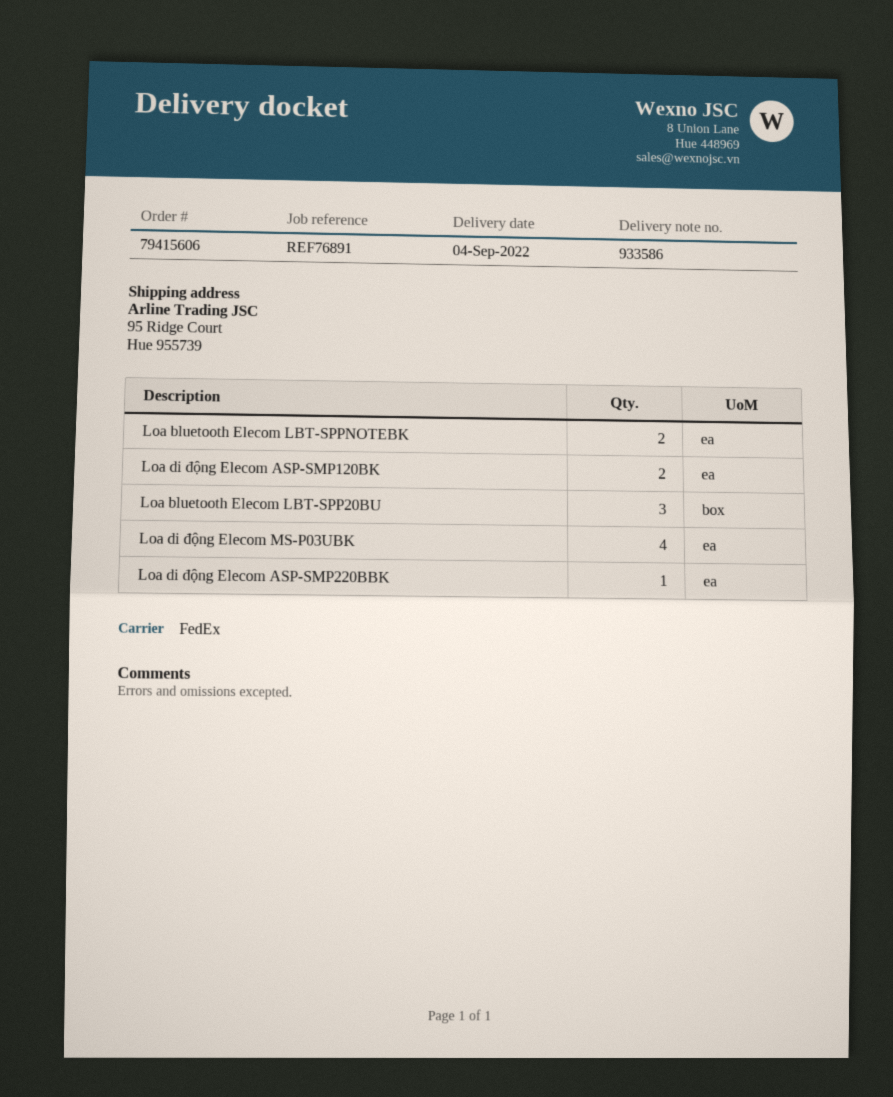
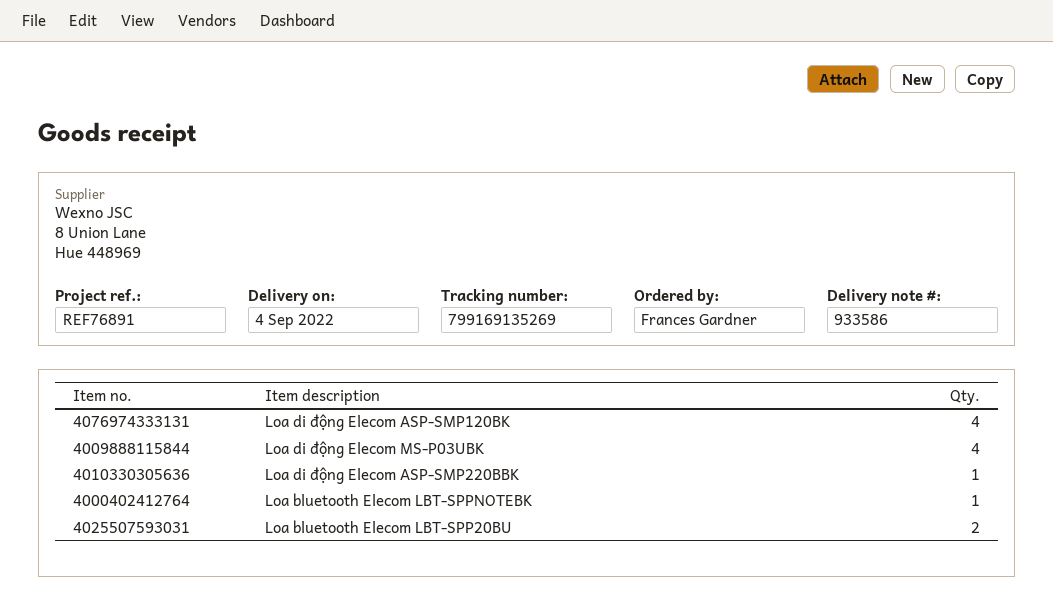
Loa bluetooth Elecom LBT-SPPNOTEBK: 2 -> 1
Loa di động Elecom ASP-SMP120BK: 2 -> 4
Loa bluetooth Elecom LBT-SPP20BU: 3 -> 2

